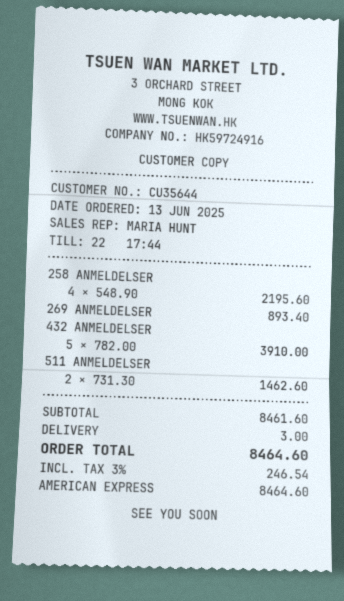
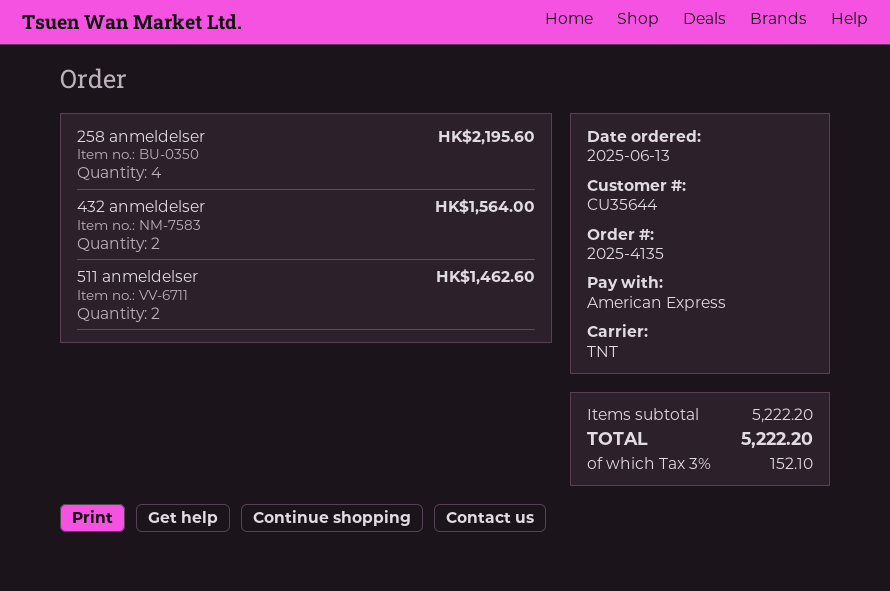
269 ANMELDELSER: 1 for 893.40 -> none
432 ANMELDELSER: 5 for 3910.00 -> 2 for 1564.00
subtotal: 8461.60 -> 5222.20
shipping: 3.00 -> none
tax: 3% = 246.54 -> 3% = 152.10
total: 8464.60 -> 5222.20

